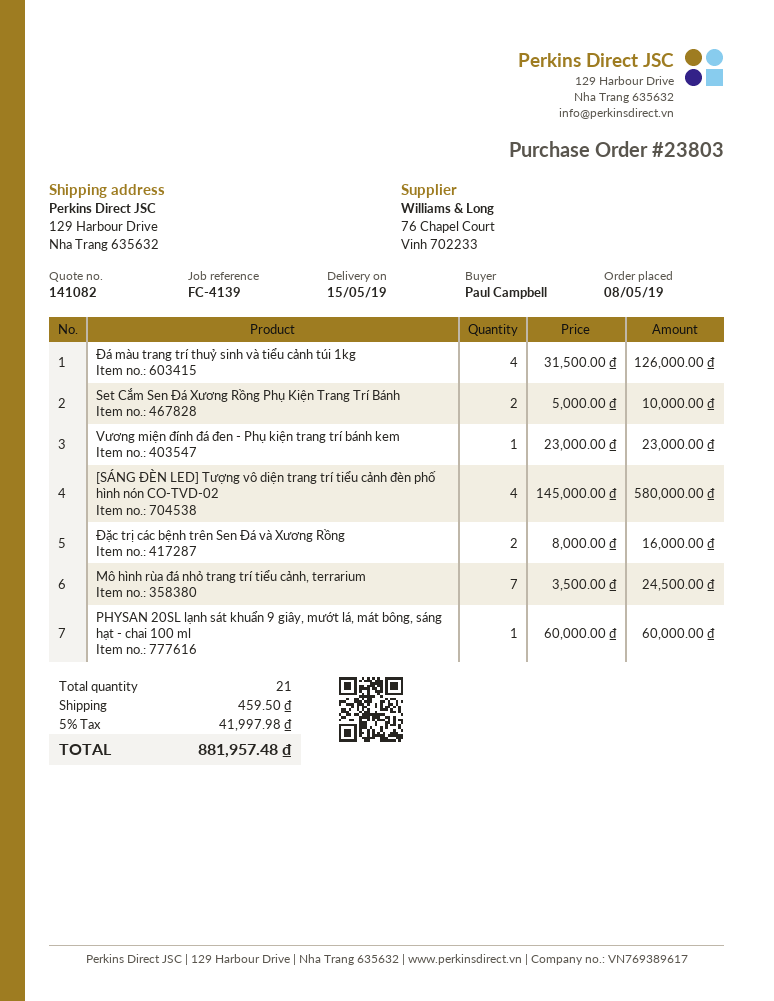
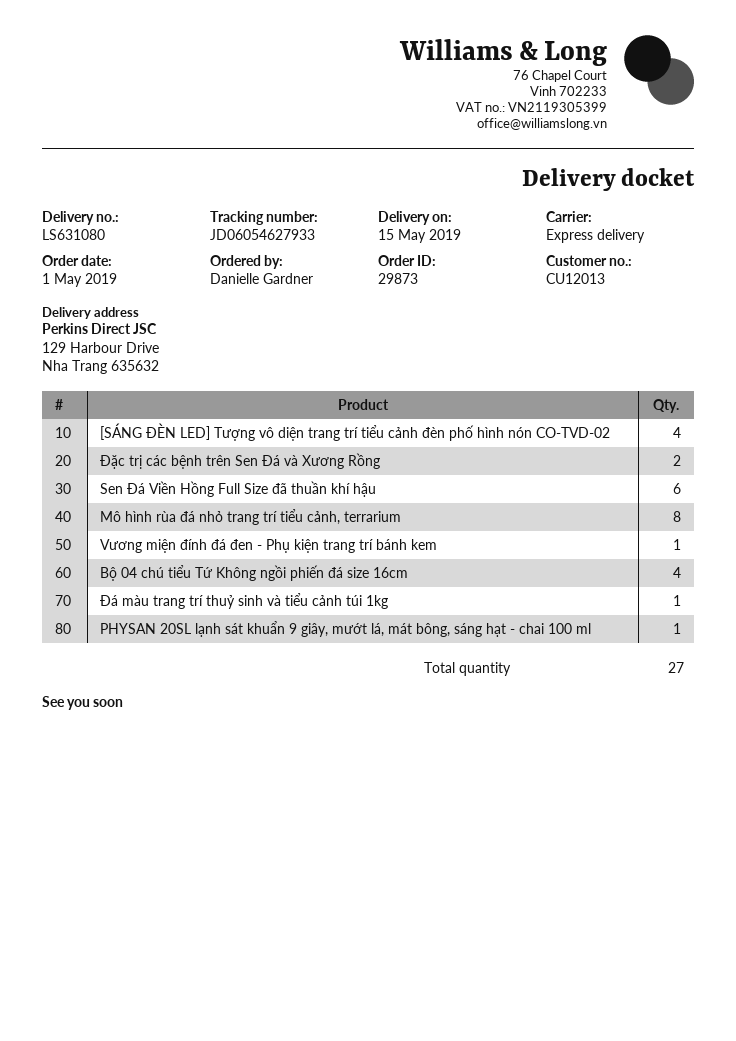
order number: 23803 -> 29873
order date: 2019-05-08 -> 2019-05-01
ordered by: Paul Campbell -> Danielle Gardner
Đá màu trang trí thuỷ sinh và tiểu cảnh túi 1kg: 4 -> 1
Set Cắm Sen Đá Xương Rồng Phụ Kiện Trang Trí Bánh: 2 -> none
Mô hình rùa đá nhỏ trang trí tiểu cảnh, terrarium: 7 -> 8
Sen Đá Viền Hồng Full Size đã thuần khí hậu: none -> 6
Bộ 04 chú tiểu Tứ Không ngồi phiến đá size 16cm: none -> 4
total quantity: 21 -> 27

